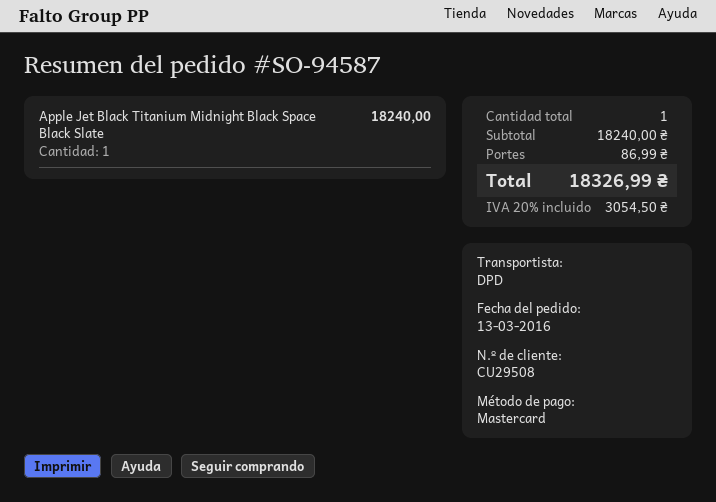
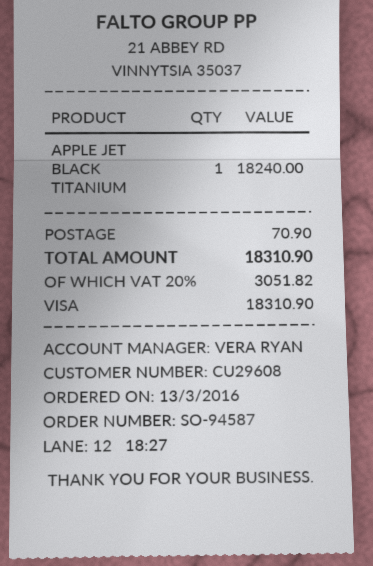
customer number: CU29508 -> CU29608
payment method: Mastercard -> Visa
shipping: 86.99 -> 70.90
tax: 20% = 3054.50 -> 20% = 3051.82
total: 18326.99 -> 18310.90

